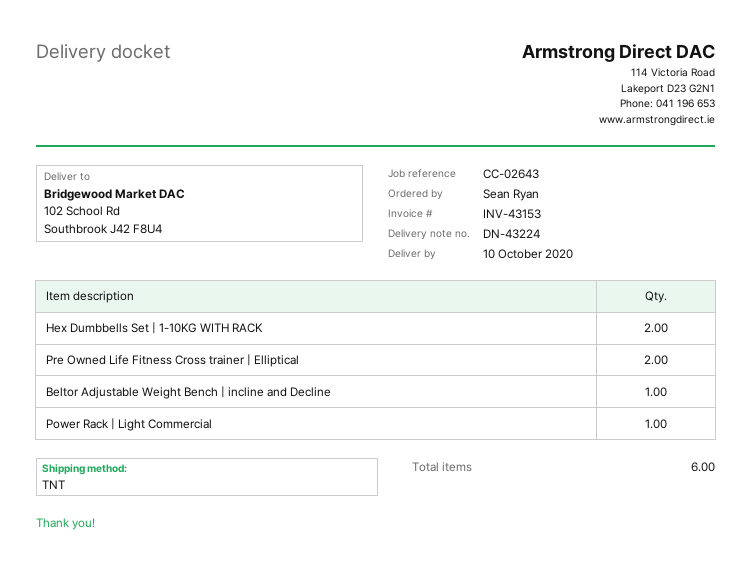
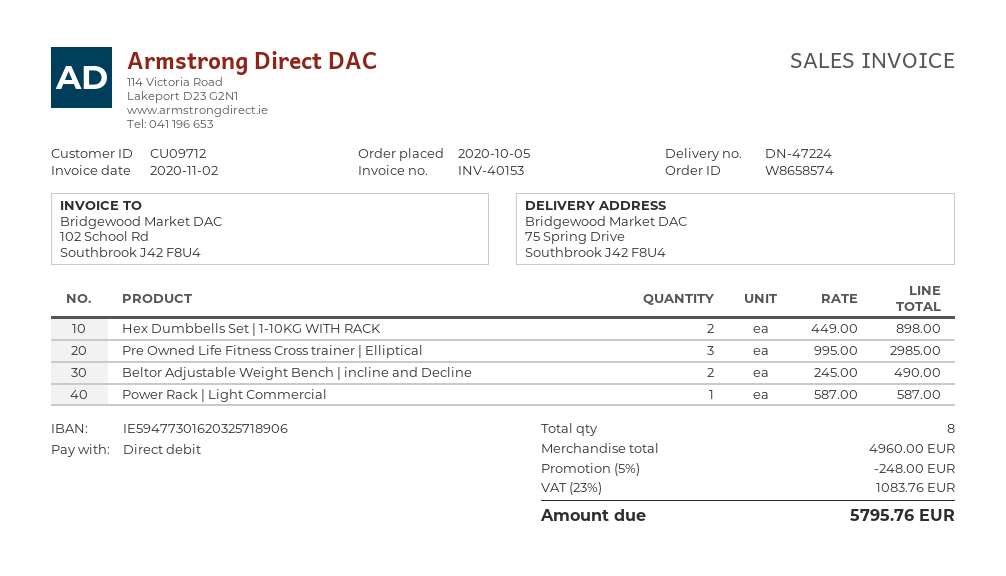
delivery note number: DN-43224 -> DN-47224
invoice number: INV-43153 -> INV-40153
ship to: 102 School Rd, Southbrook J42 F8U4 -> 75 Spring Drive, Southbrook J42 F8U4
Pre Owned Life Fitness Cross trainer | Elliptical: 2 -> 3
Beltor Adjustable Weight Bench | incline and Decline: 1 -> 2
total quantity: 6 -> 8

